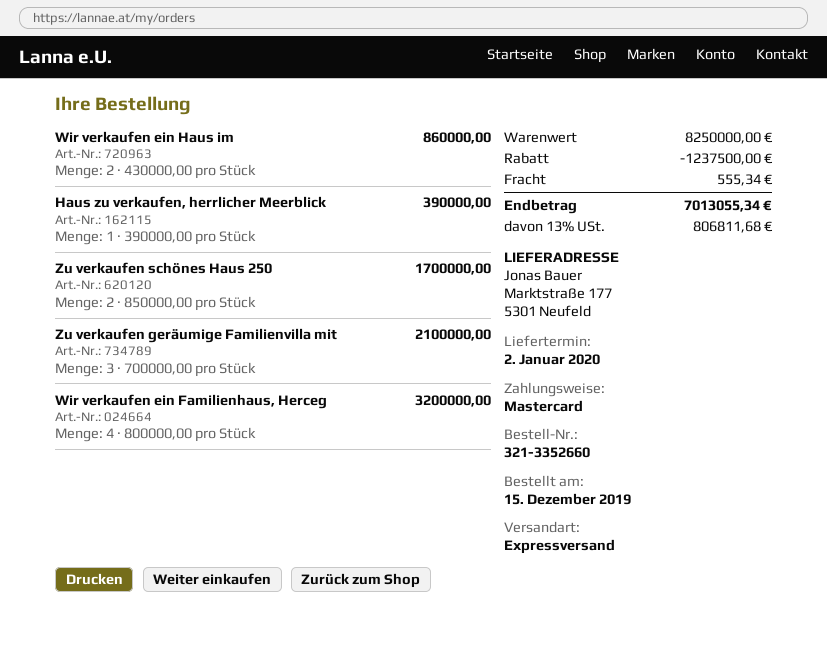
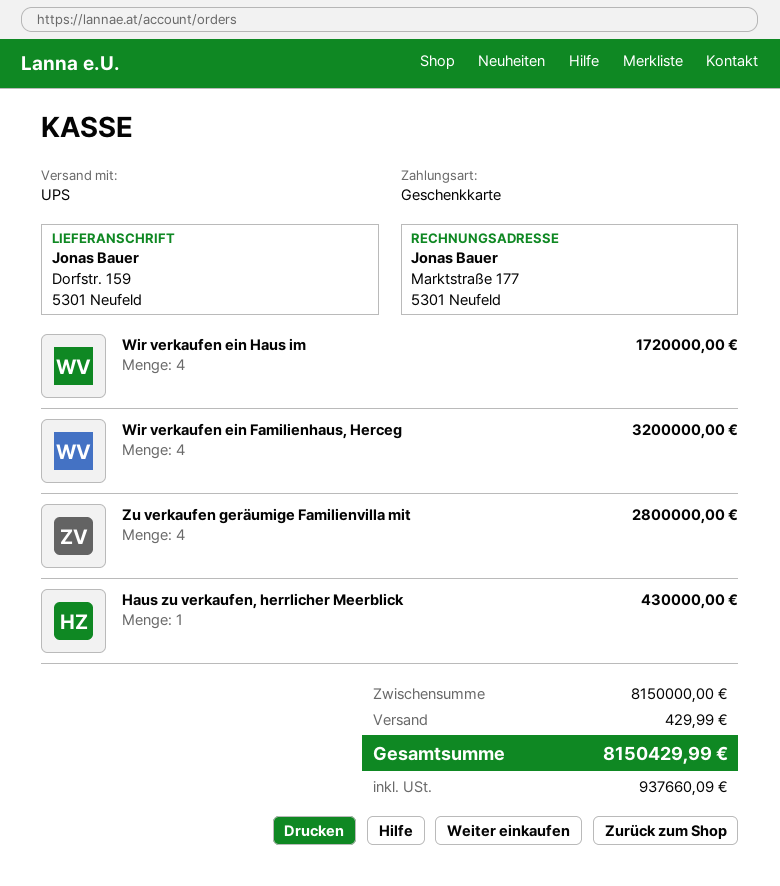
payment method: Mastercard -> gift card
shipping method: express -> UPS
ship to: Marktstraße 177, 5301 Neufeld -> Dorfstr. 159, 5301 Neufeld
Wir verkaufen ein Haus im: 2 for 860000.00 -> 4 for 1720000.00
Haus zu verkaufen, herrlicher Meerblick: 1 for 390000.00 -> 1 for 430000.00
Zu verkaufen schönes Haus 250: 2 for 1700000.00 -> none
Zu verkaufen geräumige Familienvilla mit: 3 for 2100000.00 -> 4 for 2800000.00
subtotal: 8250000.00 -> 8150000.00
discount: 1237500.00 -> none
shipping: 555.34 -> 429.99
tax: 806811.68 -> 937660.09
total: 7013055.34 -> 8150429.99

